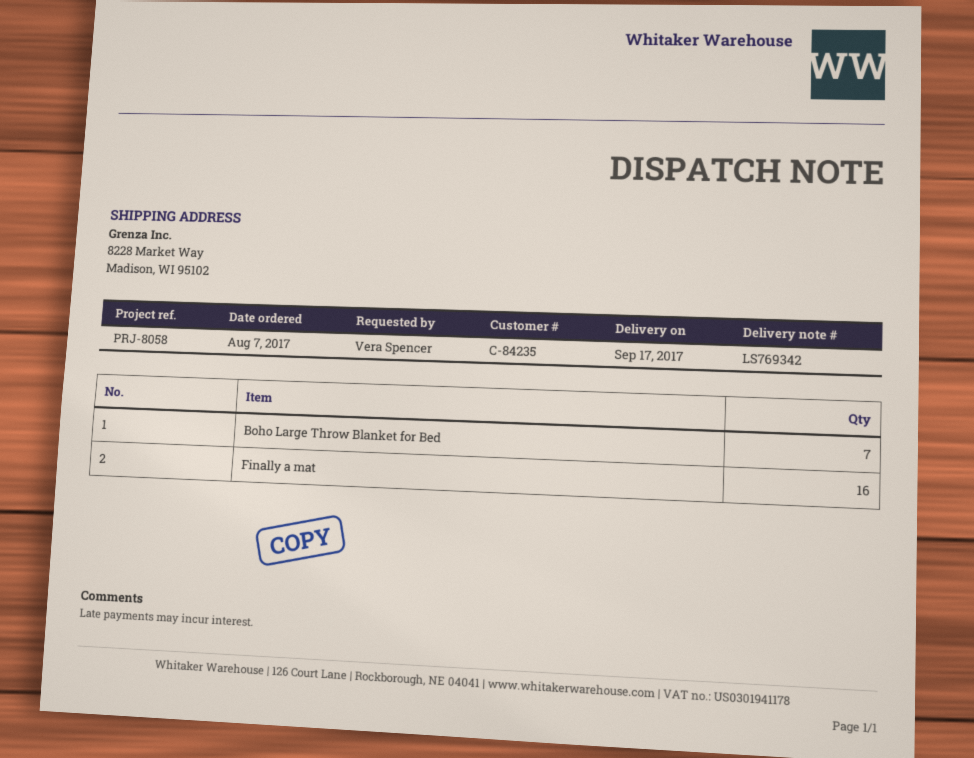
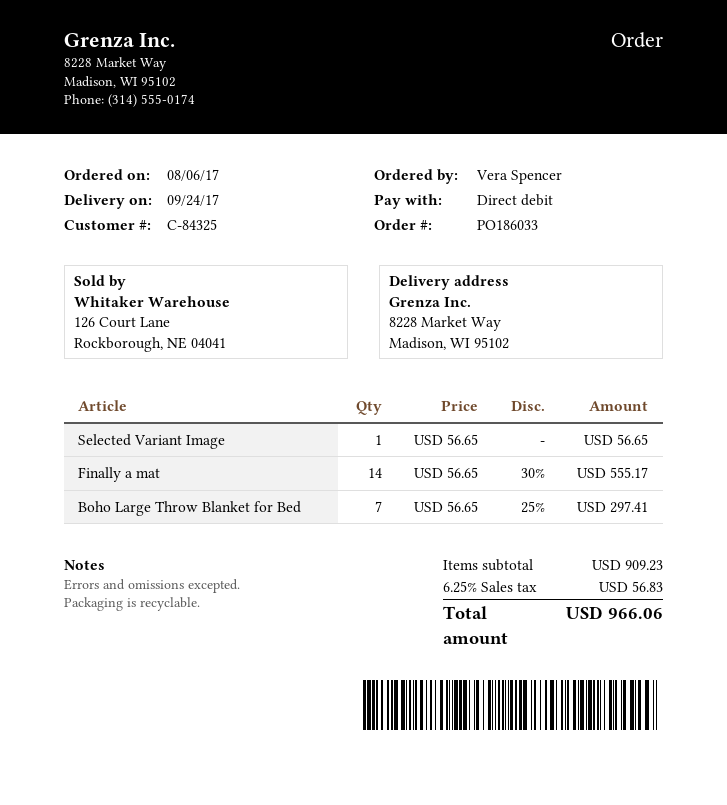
order date: 2017-08-07 -> 2017-08-06
delivery date: 2017-09-17 -> 2017-09-24
customer number: C-84235 -> C-84325
Finally a mat: 16 -> 14
Selected Variant Image: none -> 1

